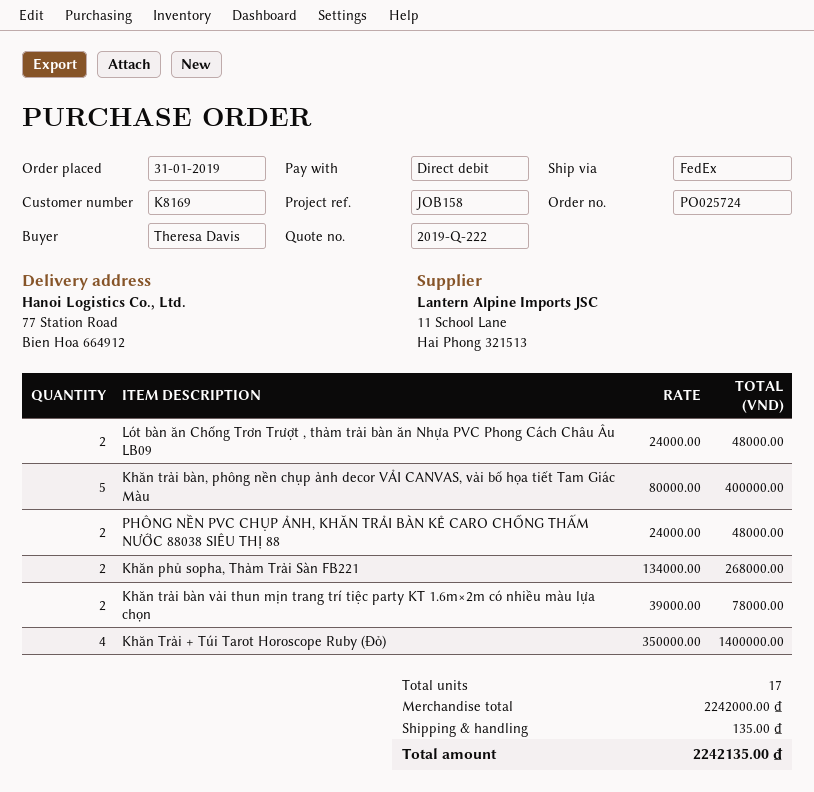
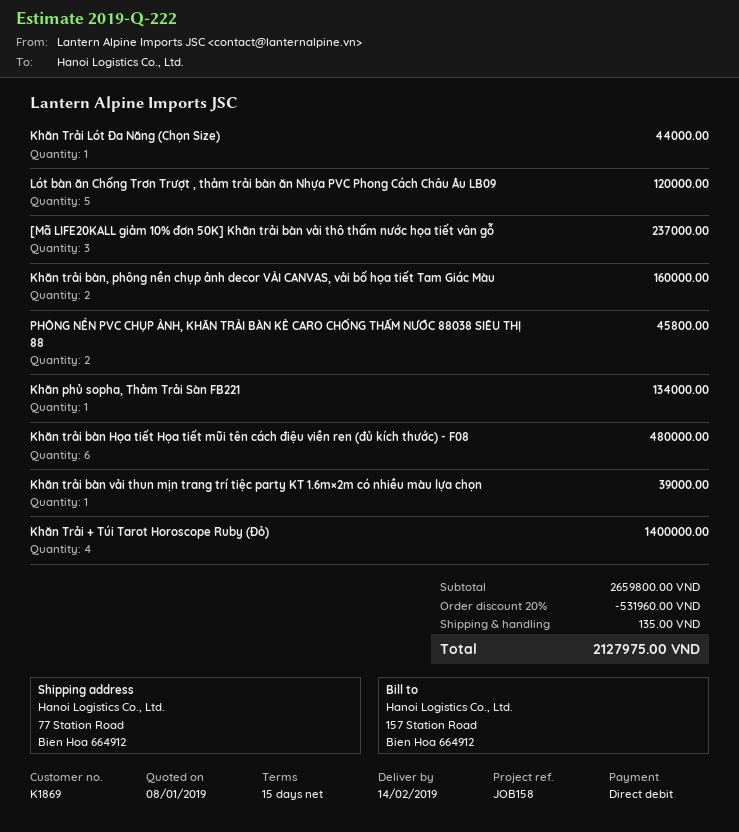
customer number: K8169 -> K1869
Lót bàn ăn Chống Trơn Trượt , thảm trải bàn ăn Nhựa PVC Phong Cách Châu Âu LB09: 2 for 48000.00 -> 5 for 120000.00
Khăn trải bàn, phông nền chụp ảnh decor VẢI CANVAS, vải bố họa tiết Tam Giác Màu: 5 for 400000.00 -> 2 for 160000.00
PHÔNG NỀN PVC CHỤP ẢNH, KHĂN TRẢI BÀN KẺ CARO CHỐNG THẤM NƯỚC 88038 SIÊU THỊ 88: 2 for 48000.00 -> 2 for 45800.00
Khăn phủ sopha, Thảm Trải Sàn FB221: 2 for 268000.00 -> 1 for 134000.00
Khăn trải bàn vải thun mịn trang trí tiệc party KT 1.6m×2m có nhiều màu lựa chọn: 2 for 78000.00 -> 1 for 39000.00
Khăn Trải Lót Đa Năng (Chọn Size): none -> 1 for 44000.00
[Mã LIFE20KALL giảm 10% đơn 50K] Khăn trải bàn vải thô thấm nước họa tiết vân gỗ: none -> 3 for 237000.00
Khăn trải bàn Họa tiết Họa tiết mũi tên cách điệu viền ren (đủ kích thước) - F08: none -> 6 for 480000.00
subtotal: 2242000.00 -> 2659800.00
discount: none -> 20% = 531960.00
total: 2242135.00 -> 2127975.00

